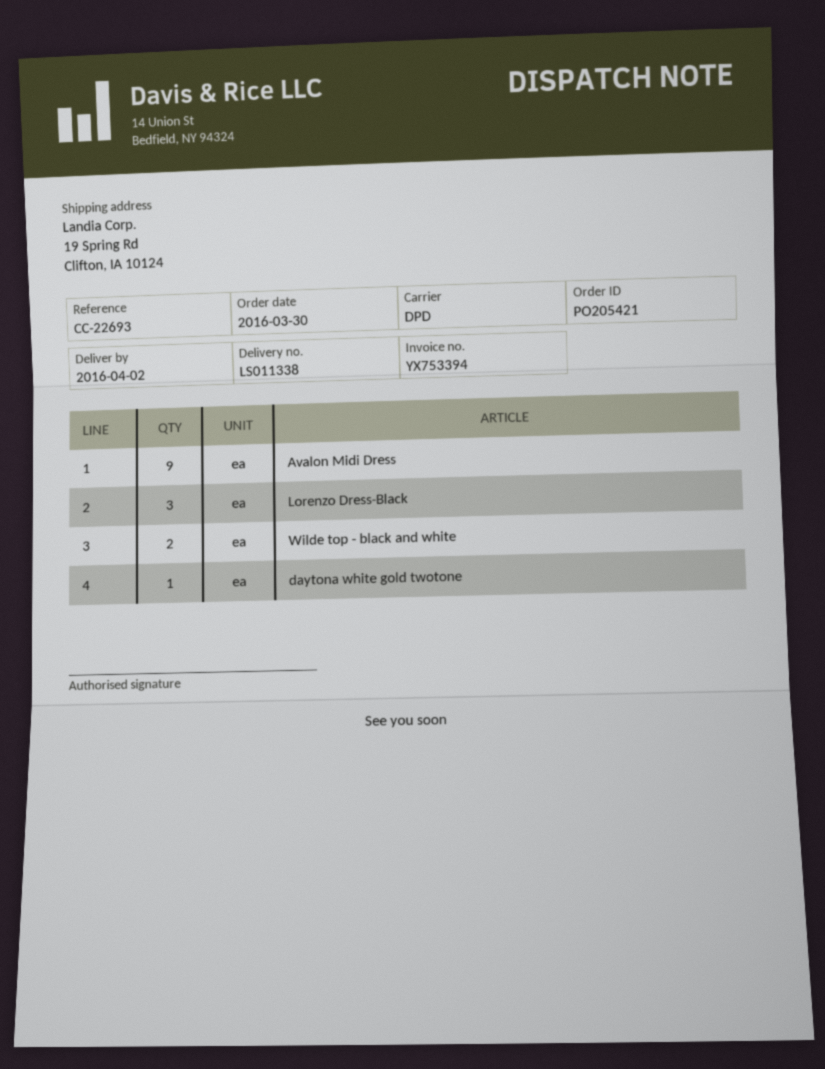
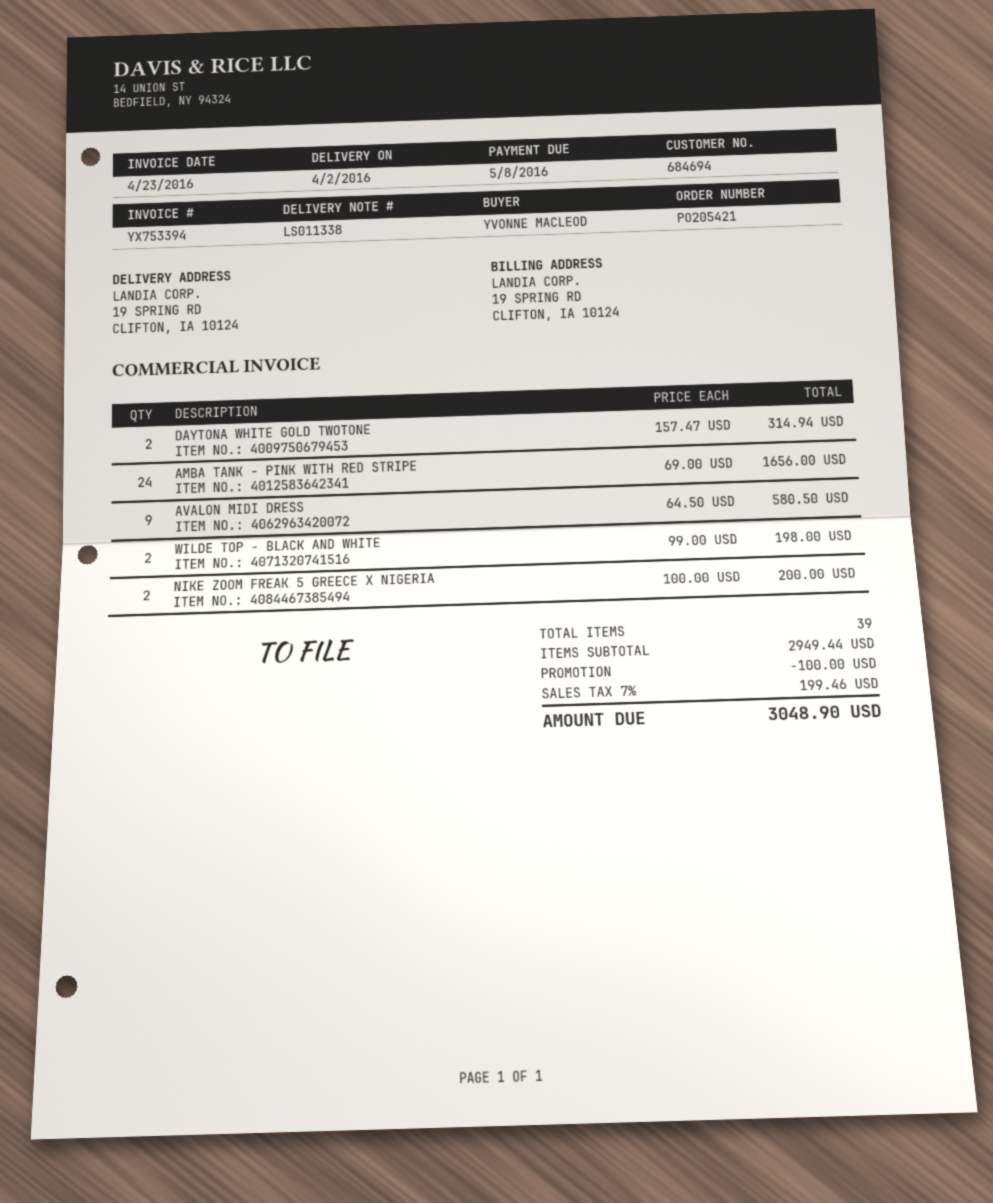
Lorenzo Dress-Black: 3 -> none
daytona white gold twotone: 1 -> 2
AMBA TANK - PINK WITH RED STRIPE: none -> 24
NIKE ZOOM FREAK 5 GREECE X NIGERIA: none -> 2

